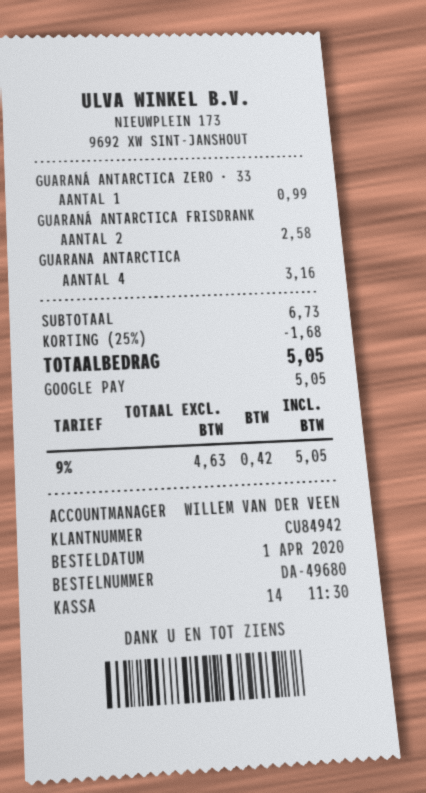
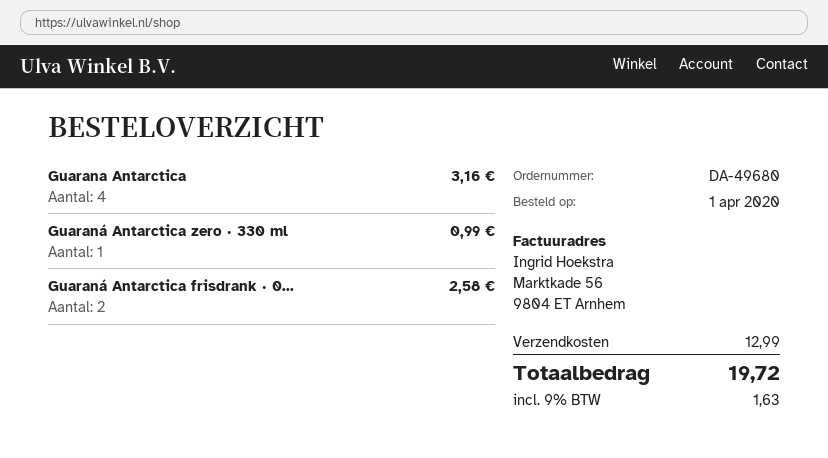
discount: 25% = 1.68 -> none
shipping: none -> 12.99
tax: 9% = 0.42 -> 9% = 1.63
total: 5.05 -> 19.72

